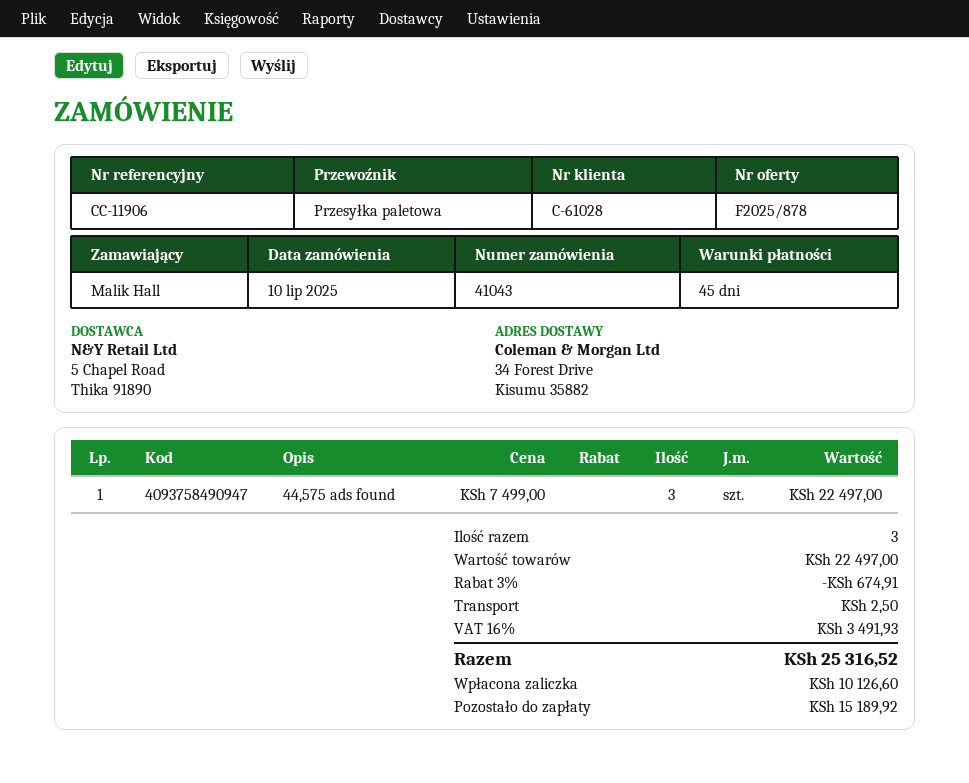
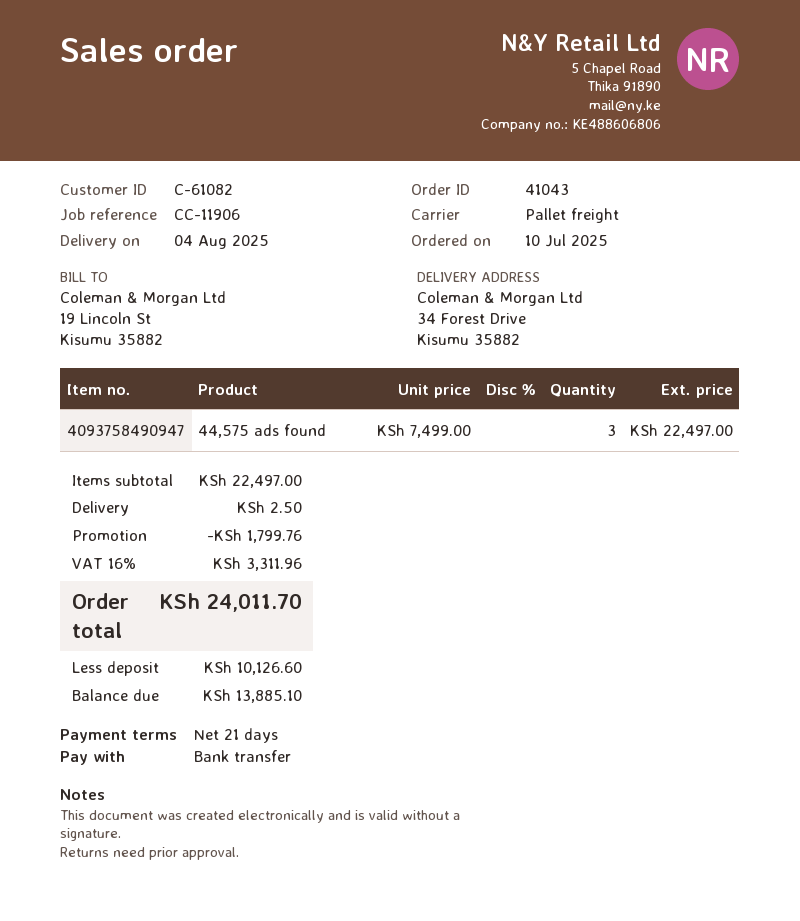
payment terms: 45 days -> 21 days
customer number: C-61028 -> C-61082
discount: 674.91 -> 1799.76
tax: 16% = 3491.93 -> 16% = 3311.96
total: 25316.52 -> 24011.70
balance: 15189.92 -> 13885.10

